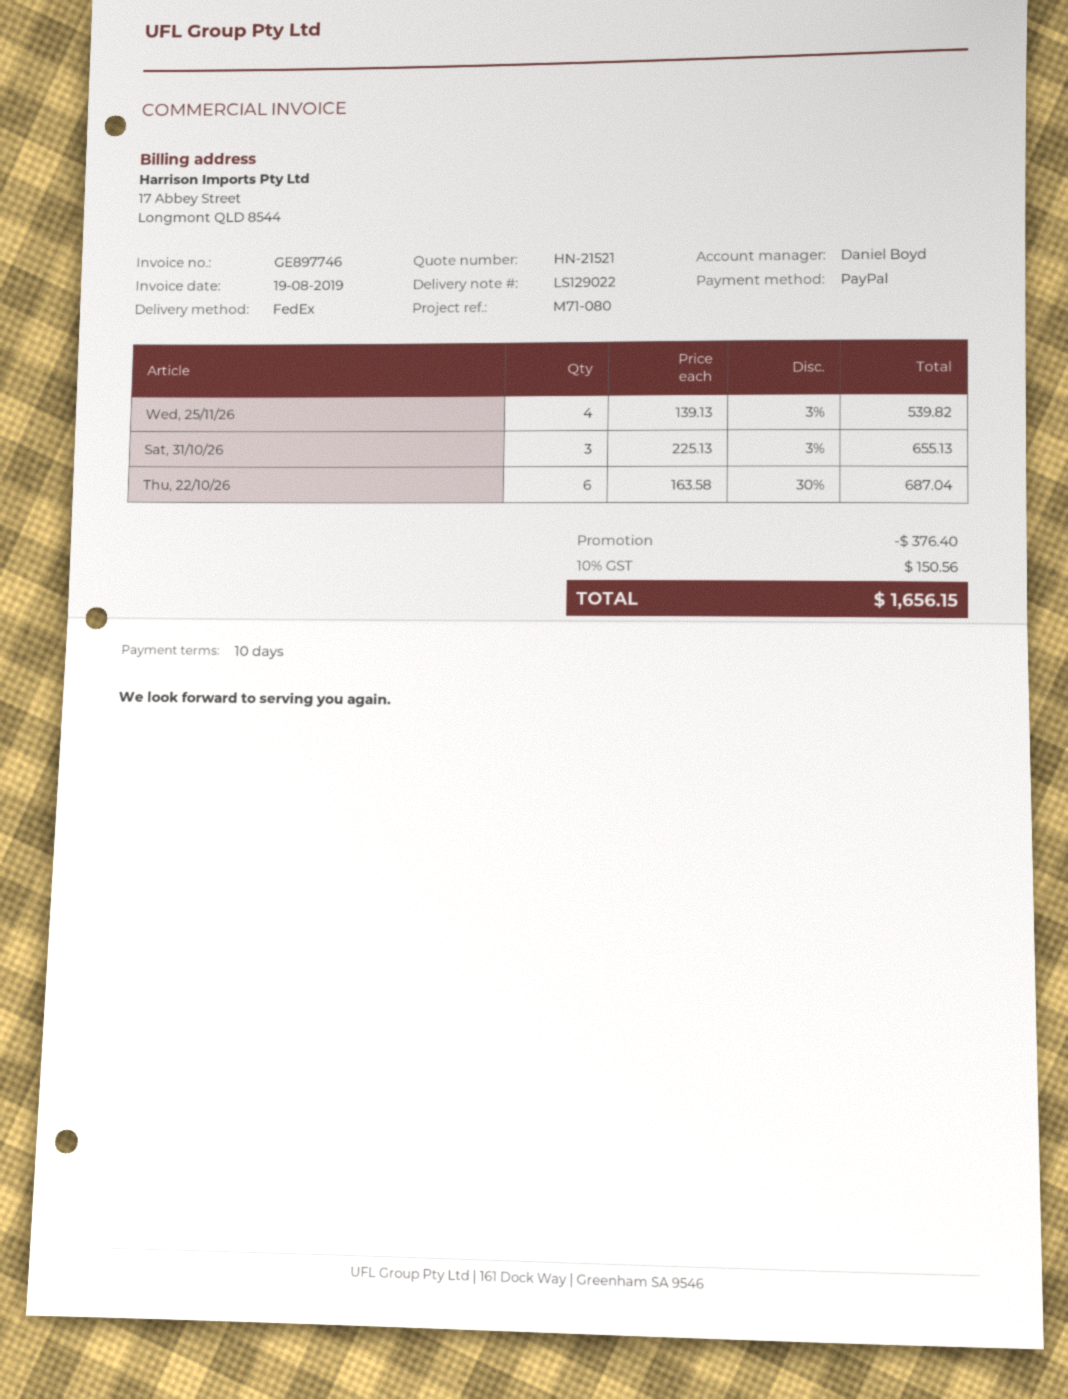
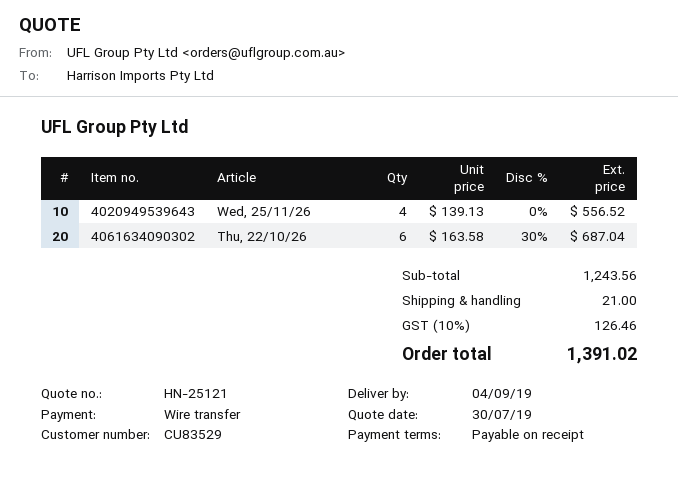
quote number: HN-21521 -> HN-25121
payment terms: 10 days -> on receipt
payment method: PayPal -> bank transfer
Wed, 25/11/26: 4 x 139.13 - 3% = 539.82 -> 4 x 139.13 = 556.52
Sat, 31/10/26: 3 x 225.13 - 3% = 655.13 -> none
discount: 376.40 -> none
shipping: none -> 21.00
tax: 10% = 150.56 -> 10% = 126.46
total: 1656.15 -> 1391.02

